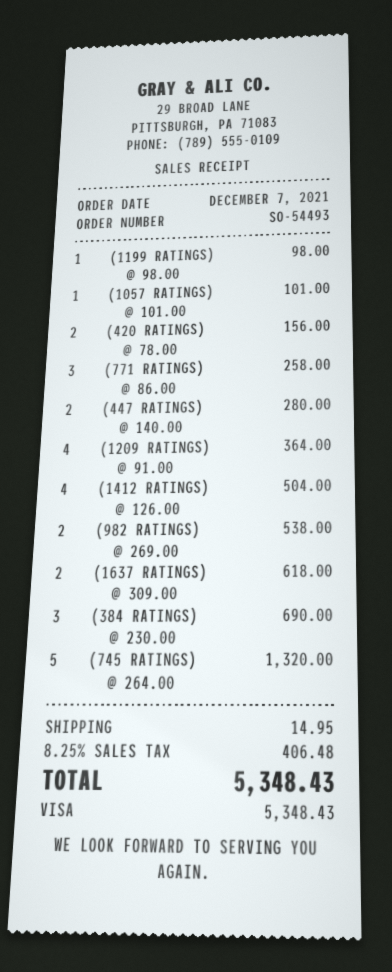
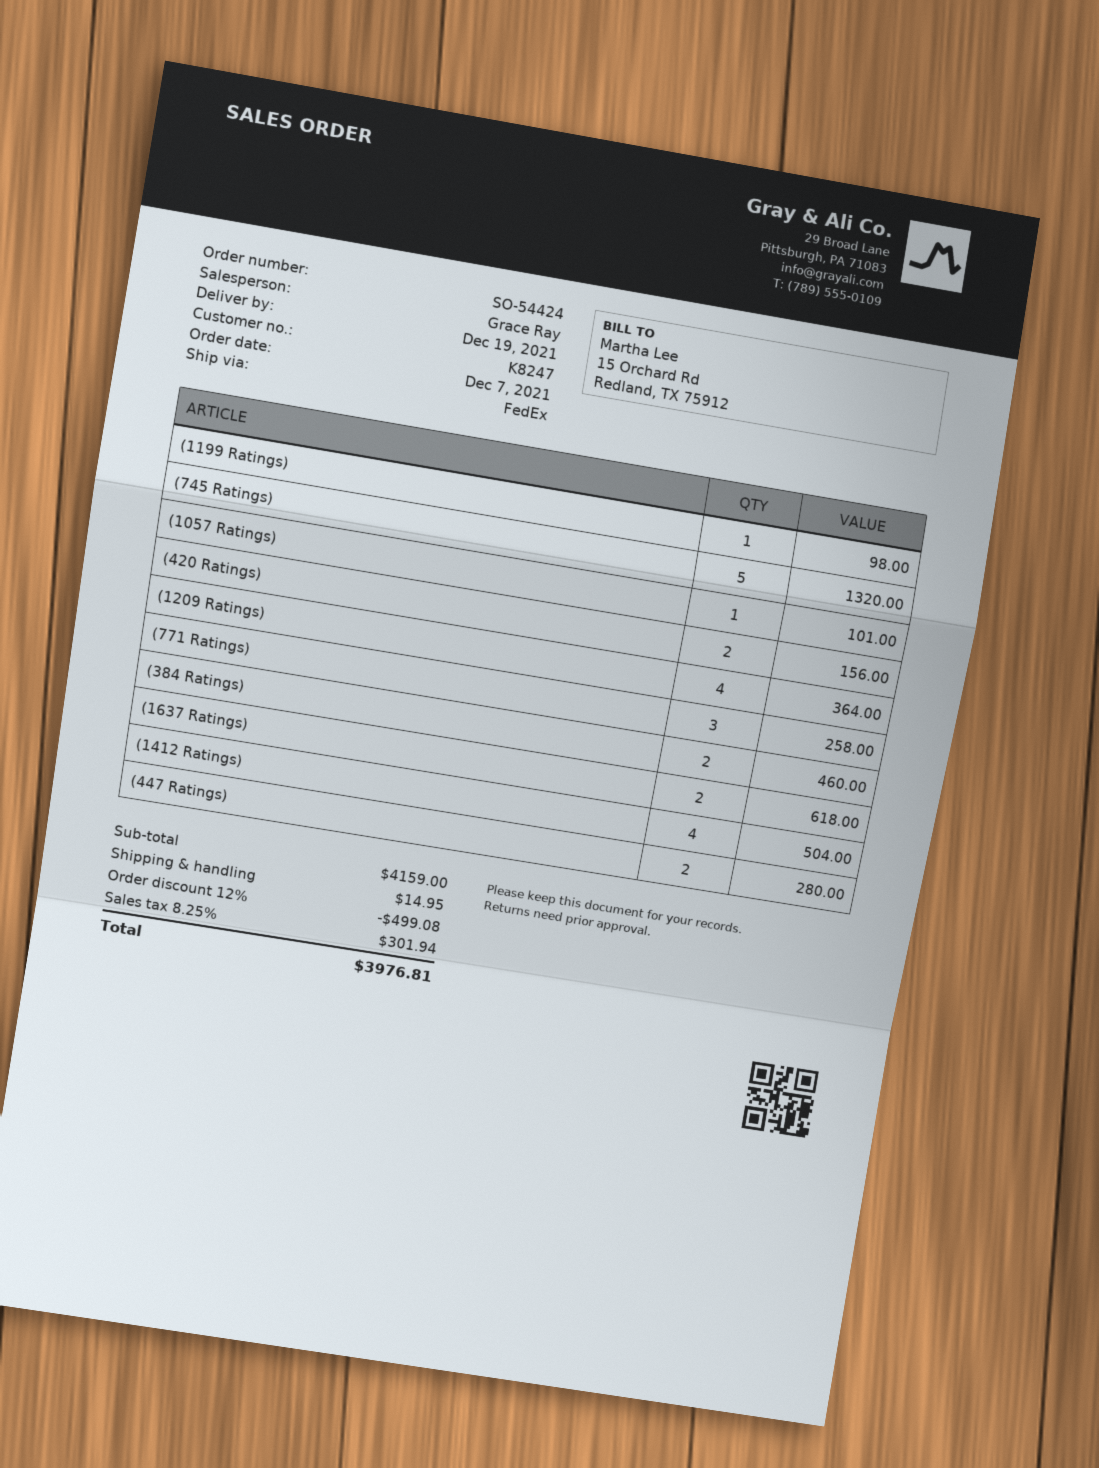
order number: SO-54493 -> SO-54424
(982 RATINGS): 2 for 538.00 -> none
(384 RATINGS): 3 for 690.00 -> 2 for 460.00
discount: none -> 12% = 499.08
tax: 8.25% = 406.48 -> 8.25% = 301.94
total: 5348.43 -> 3976.81

